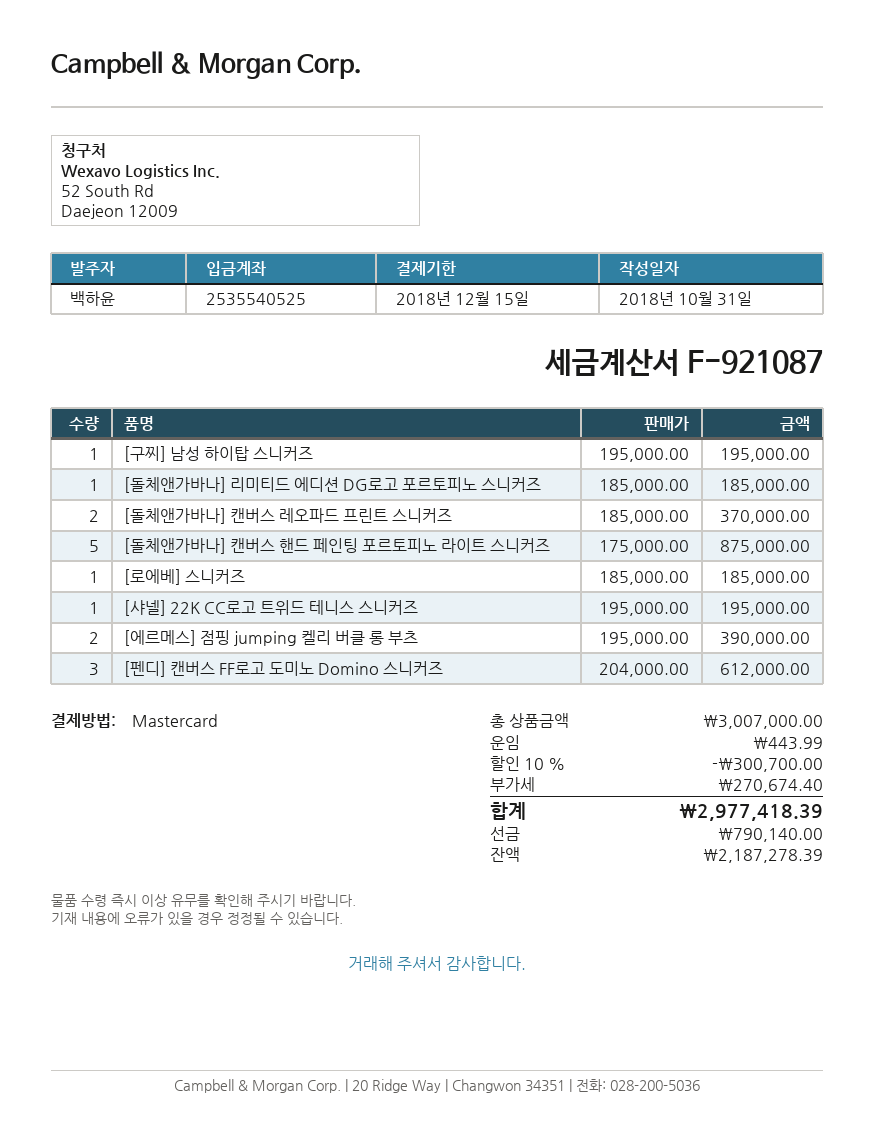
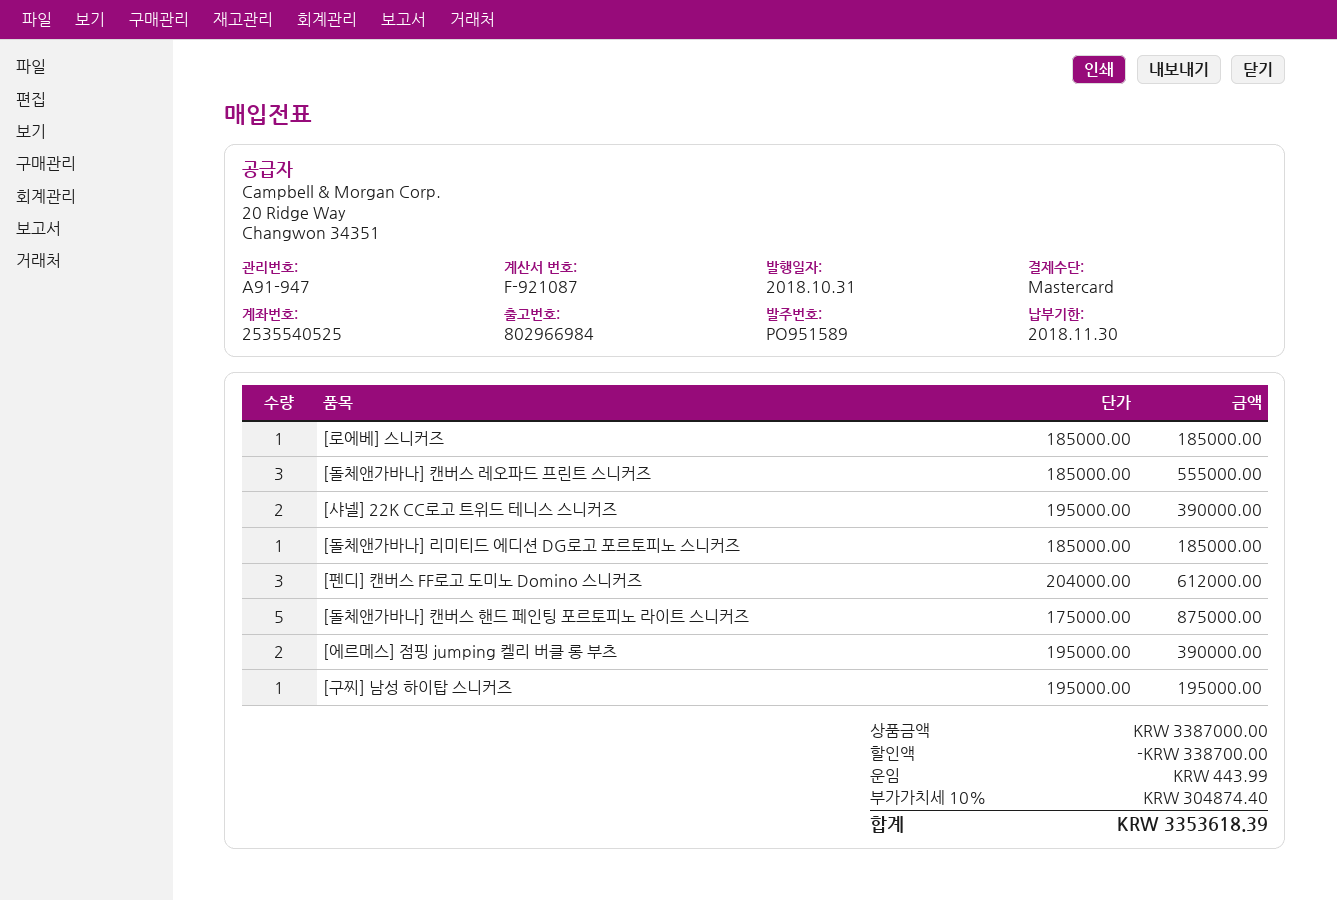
due date: 2018-12-15 -> 2018-11-30
[돌체앤가바나] 캔버스 레오파드 프린트 스니커즈: 2 x 185000.00 = 370000.00 -> 3 x 185000.00 = 555000.00
[샤넬] 22K CC로고 트위드 테니스 스니커즈: 1 x 195000.00 = 195000.00 -> 2 x 195000.00 = 390000.00
subtotal: 3007000.00 -> 3387000.00
discount: 300700.00 -> 338700.00
tax: 270674.40 -> 304874.40
total: 2977418.39 -> 3353618.39

